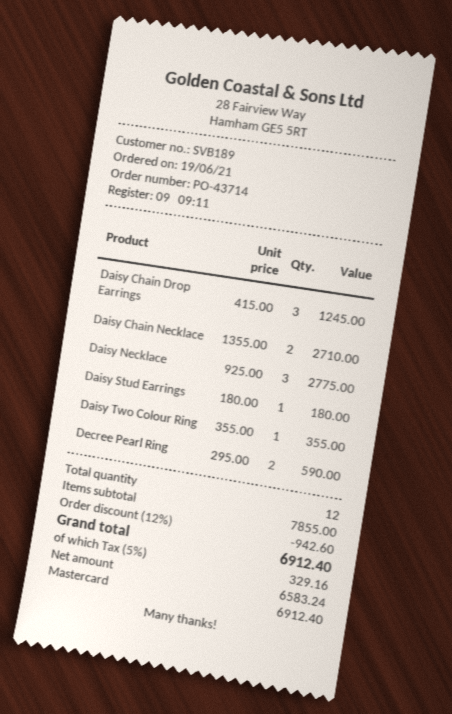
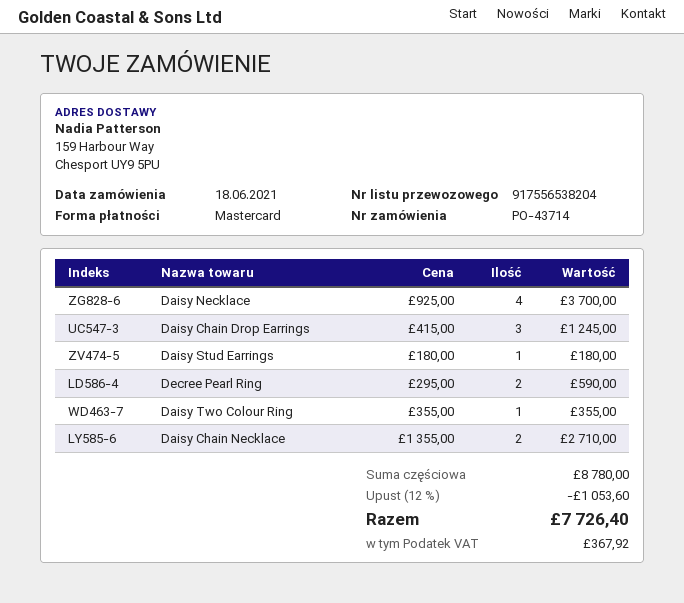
order date: 2021-06-19 -> 2021-06-18
Daisy Necklace: 3 x 925.00 = 2775.00 -> 4 x 925.00 = 3700.00
subtotal: 7855.00 -> 8780.00
discount: 12% = 942.60 -> 12% = 1053.60
tax: 329.16 -> 367.92
total: 6912.40 -> 7726.40

